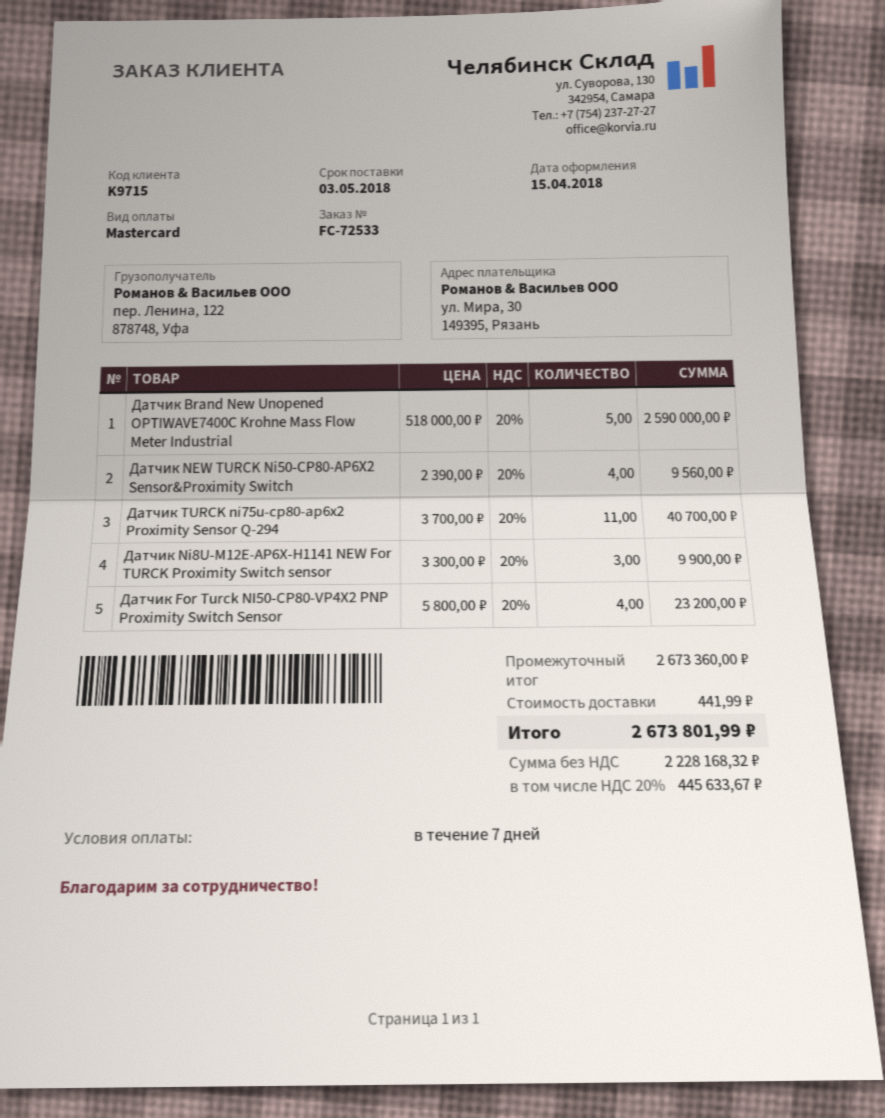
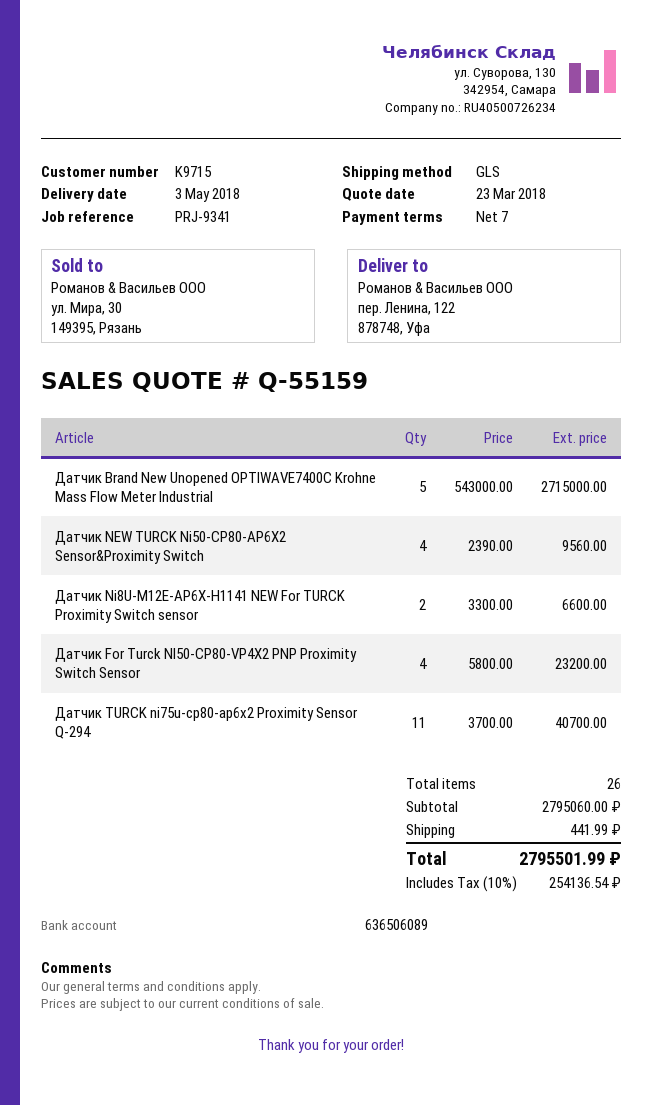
Датчик Brand New Unopened OPTIWAVE7400C Krohne Mass Flow Meter Industrial: 5 x 518000.00 = 2590000.00 -> 5 x 543000.00 = 2715000.00
Датчик Ni8U-M12E-AP6X-H1141 NEW For TURCK Proximity Switch sensor: 3 x 3300.00 = 9900.00 -> 2 x 3300.00 = 6600.00
subtotal: 2673360.00 -> 2795060.00
tax: 20% = 445633.67 -> 10% = 254136.54
total: 2673801.99 -> 2795501.99

